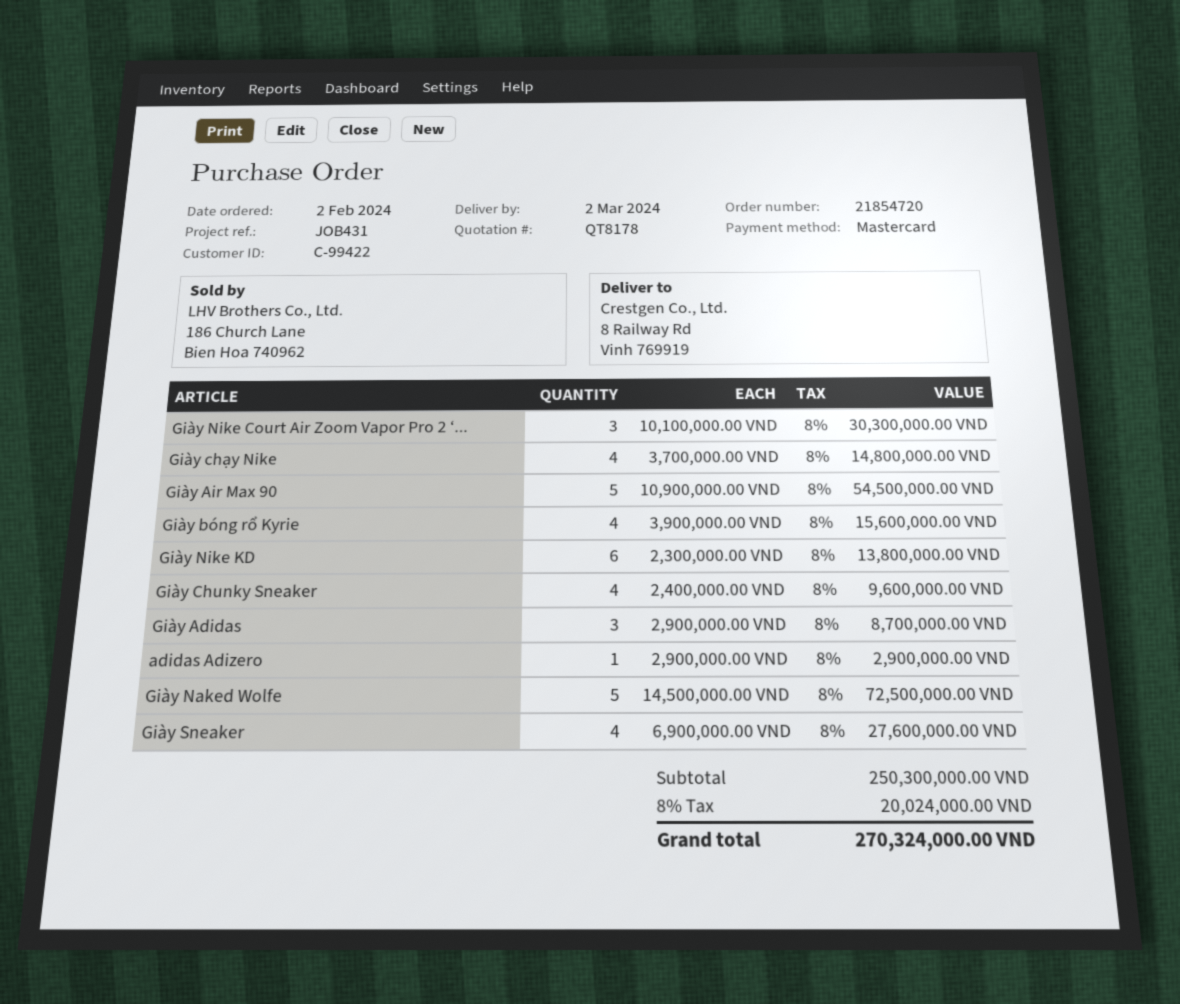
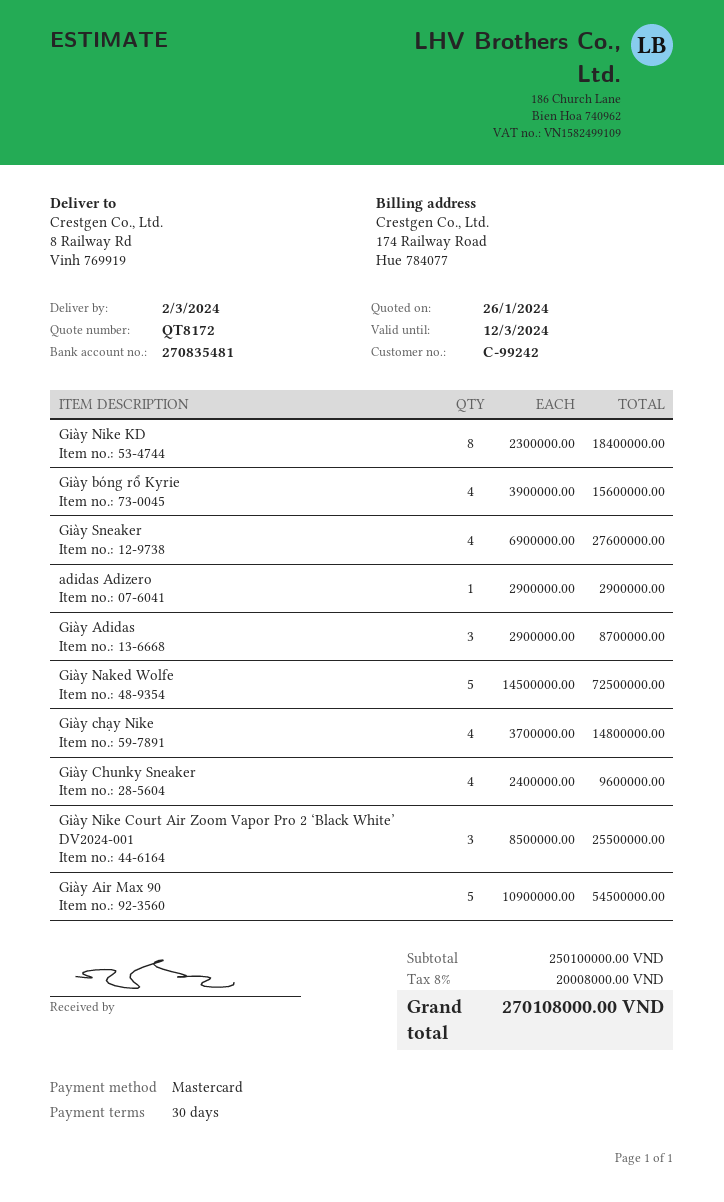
quote number: QT8178 -> QT8172
customer number: C-99422 -> C-99242
Giày Nike Court Air Zoom Vapor Pro 2 ‘...: 3 x 10100000.00 = 30300000.00 -> 3 x 8500000.00 = 25500000.00
Giày Nike KD: 6 x 2300000.00 = 13800000.00 -> 8 x 2300000.00 = 18400000.00
subtotal: 250300000.00 -> 250100000.00
tax: 8% = 20024000.00 -> 8% = 20008000.00
total: 270324000.00 -> 270108000.00

